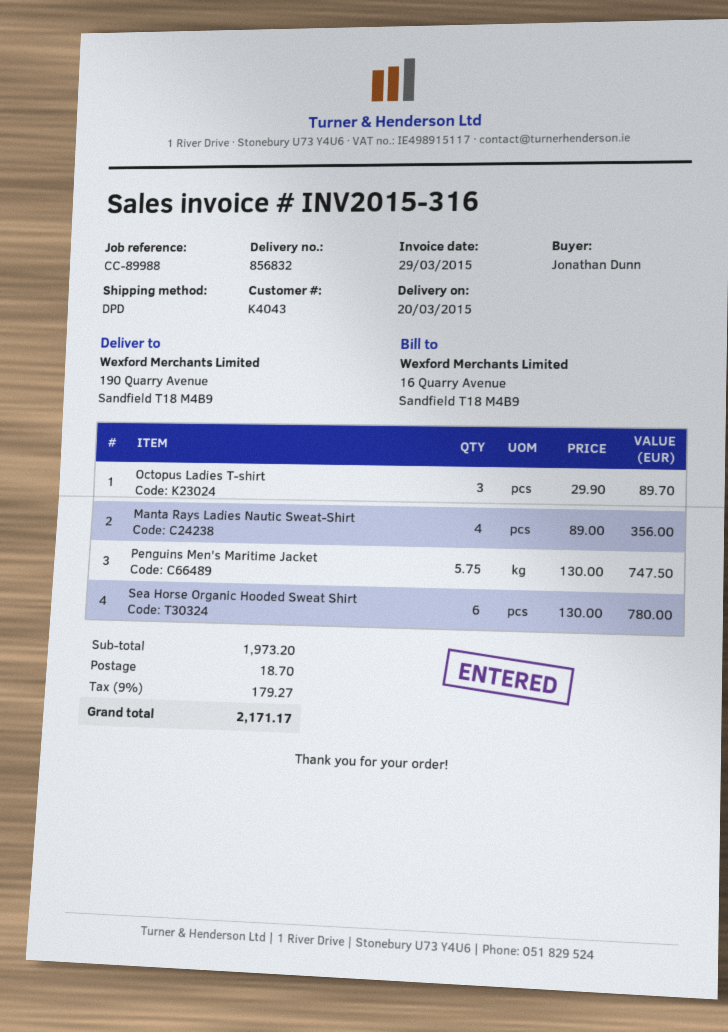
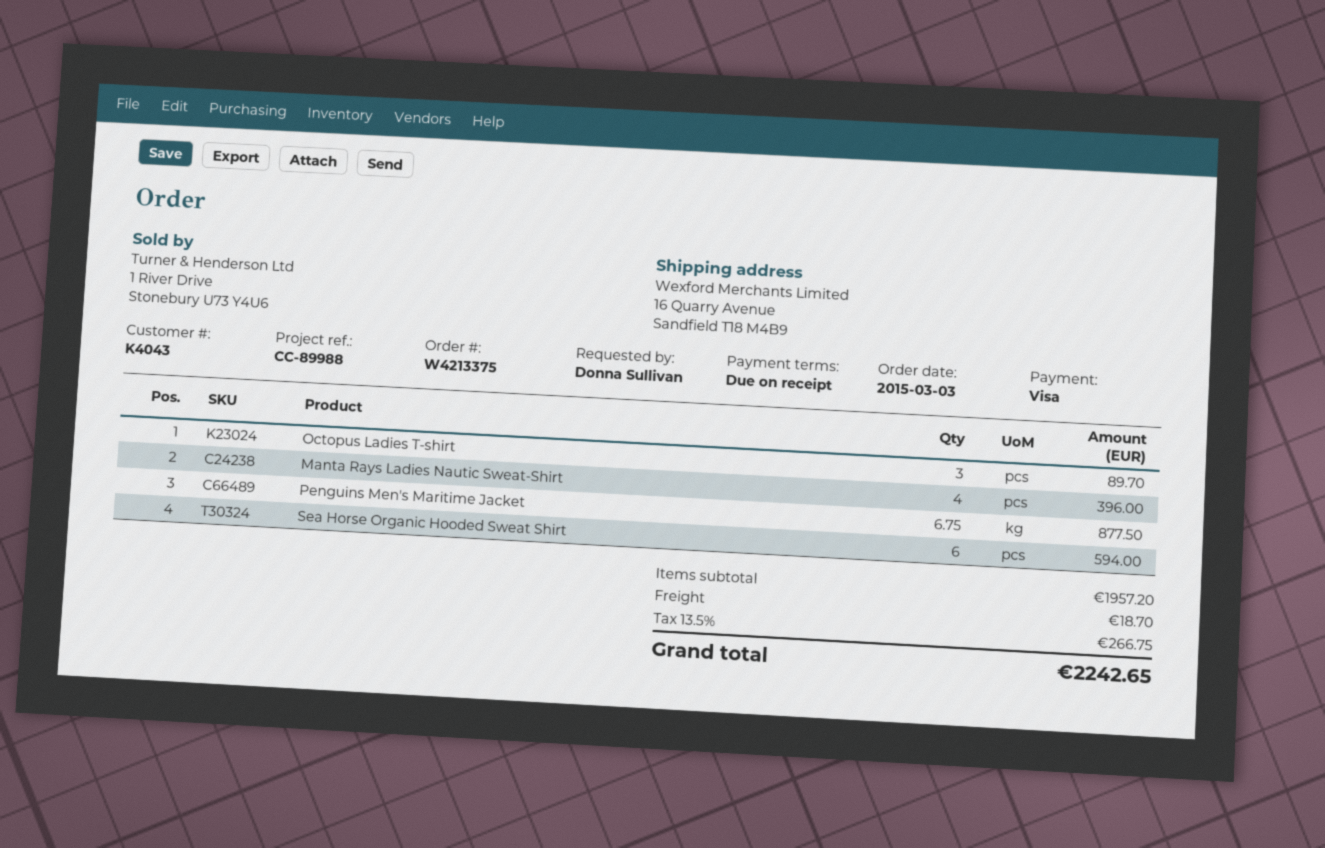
ordered by: Jonathan Dunn -> Donna Sullivan
ship to: 190 Quarry Avenue, Sandfield T18 M4B9 -> 16 Quarry Avenue, Sandfield T18 M4B9
Manta Rays Ladies Nautic Sweat-Shirt: 4 for 356.00 -> 4 for 396.00
Penguins Men's Maritime Jacket: 5.75 for 747.50 -> 6.75 for 877.50
Sea Horse Organic Hooded Sweat Shirt: 6 for 780.00 -> 6 for 594.00
subtotal: 1973.20 -> 1957.20
tax: 9% = 179.27 -> 13.5% = 266.75
total: 2171.17 -> 2242.65

